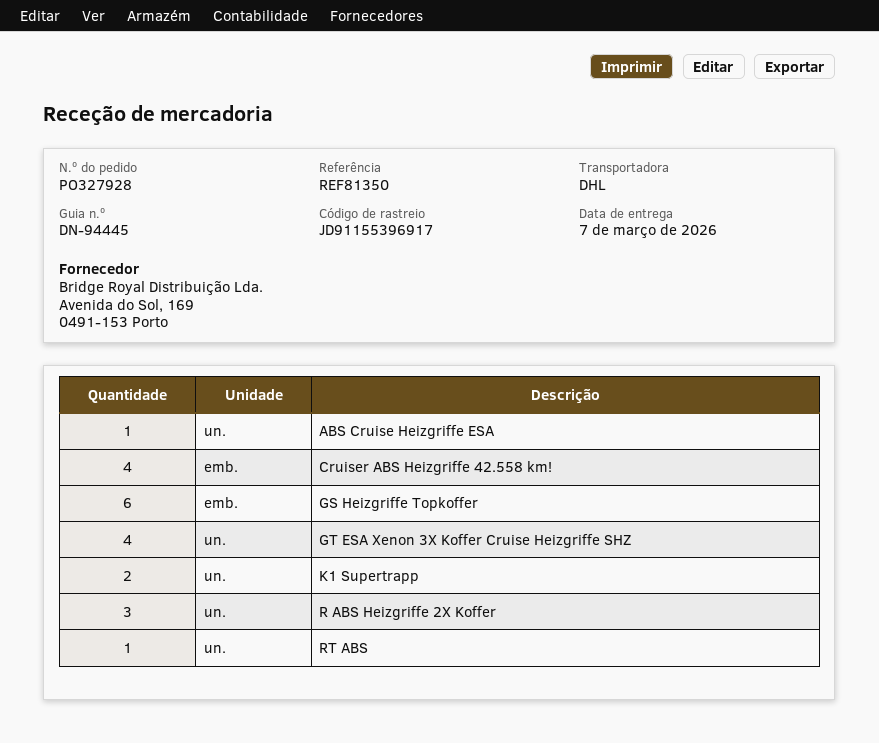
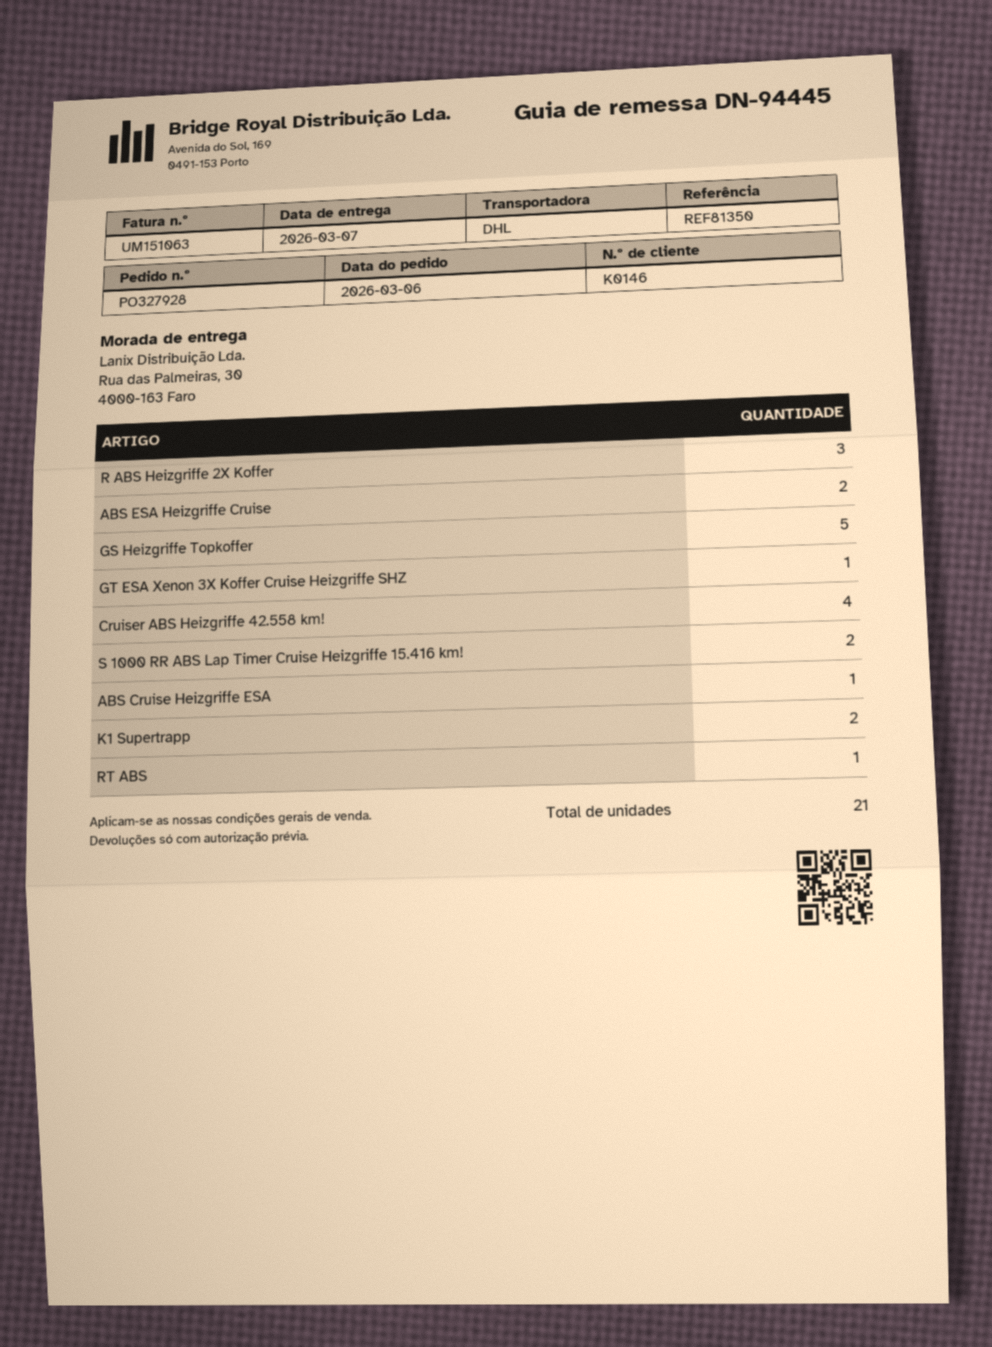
GS Heizgriffe Topkoffer: 6 -> 5
GT ESA Xenon 3X Koffer Cruise Heizgriffe SHZ: 4 -> 1
ABS ESA Heizgriffe Cruise: none -> 2
S 1000 RR ABS Lap Timer Cruise Heizgriffe 15.416 km!: none -> 2

